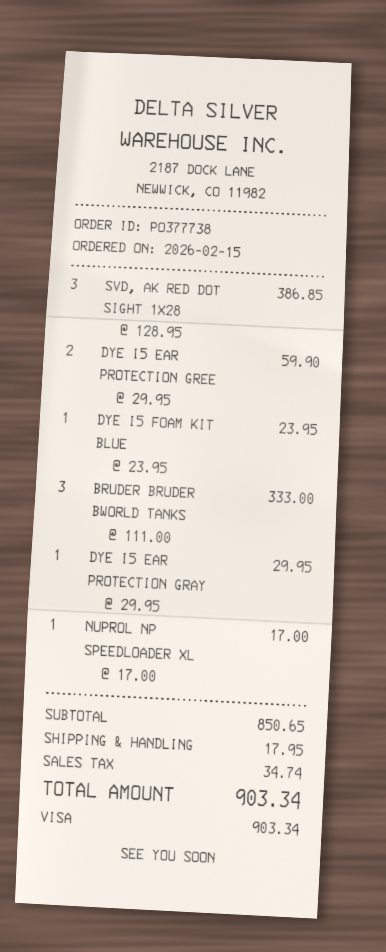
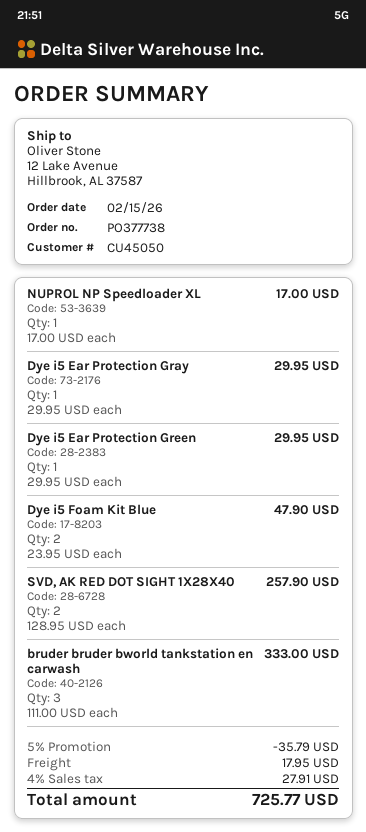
SVD, AK RED DOT SIGHT 1X28: 3 x 128.95 = 386.85 -> 2 x 128.95 = 257.90
DYE I5 EAR PROTECTION GREE: 2 x 29.95 = 59.90 -> 1 x 29.95 = 29.95
DYE I5 FOAM KIT BLUE: 1 x 23.95 = 23.95 -> 2 x 23.95 = 47.90
discount: none -> 5% = 35.79
tax: 34.74 -> 27.91
total: 903.34 -> 725.77

